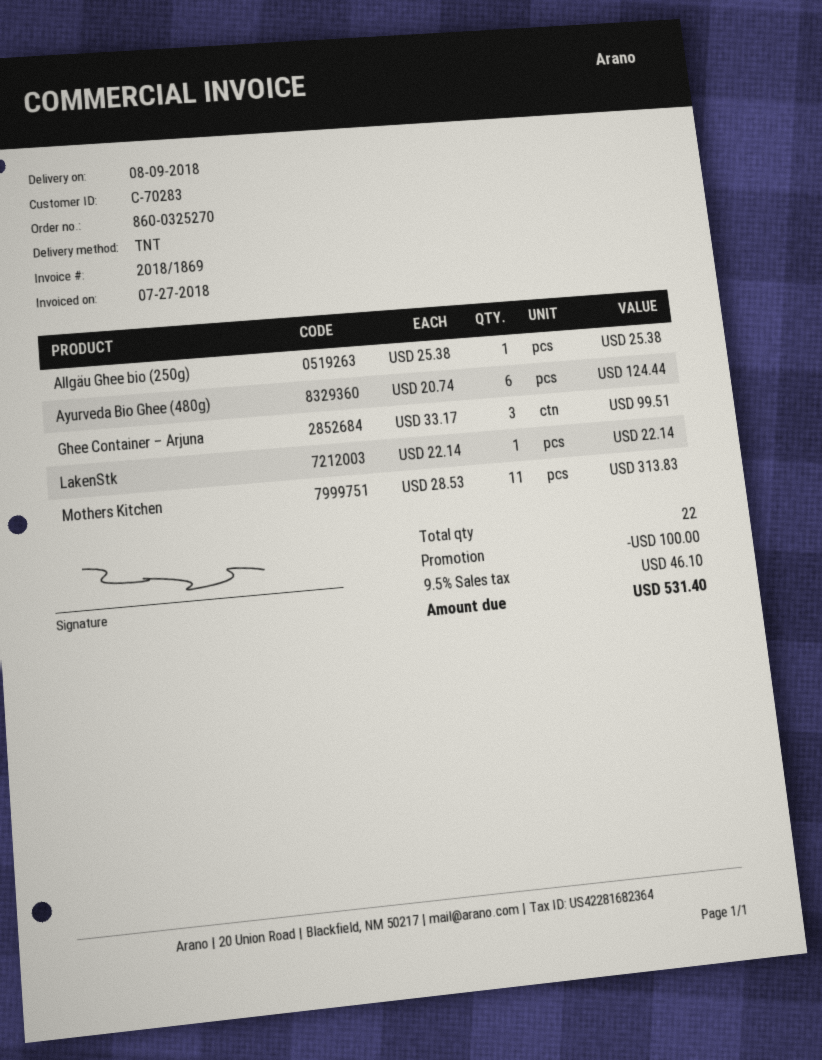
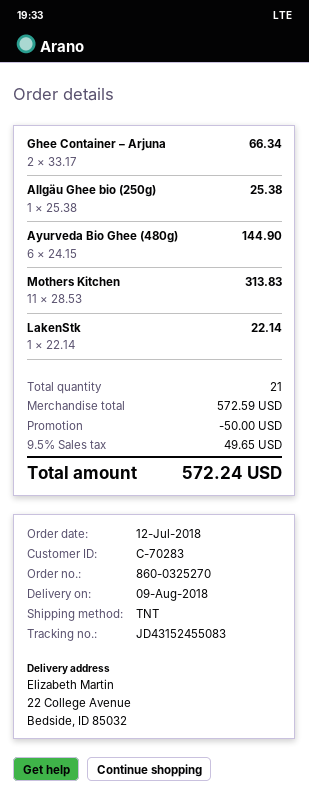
Ayurveda Bio Ghee (480g): 6 x 20.74 = 124.44 -> 6 x 24.15 = 144.90
Ghee Container – Arjuna: 3 x 33.17 = 99.51 -> 2 x 33.17 = 66.34
total quantity: 22 -> 21
discount: 100.00 -> 50.00
tax: 9.5% = 46.10 -> 9.5% = 49.65
total: 531.40 -> 572.24

